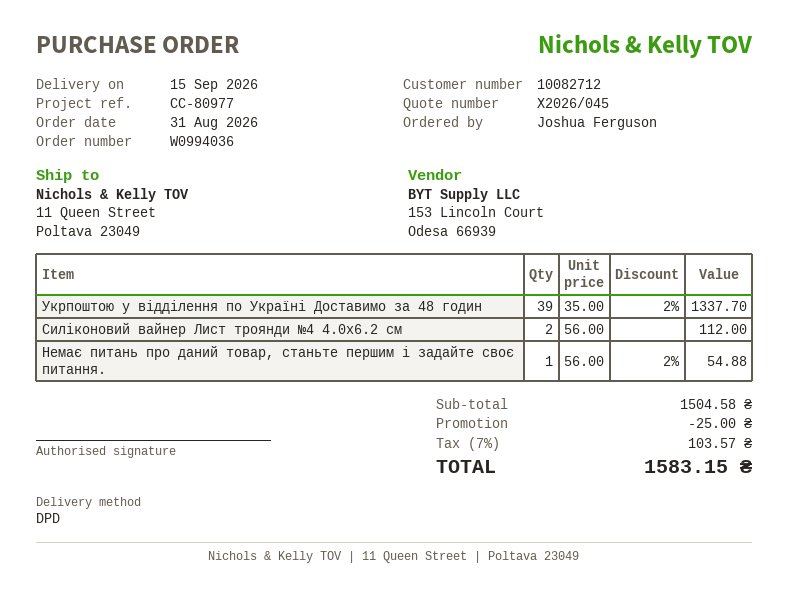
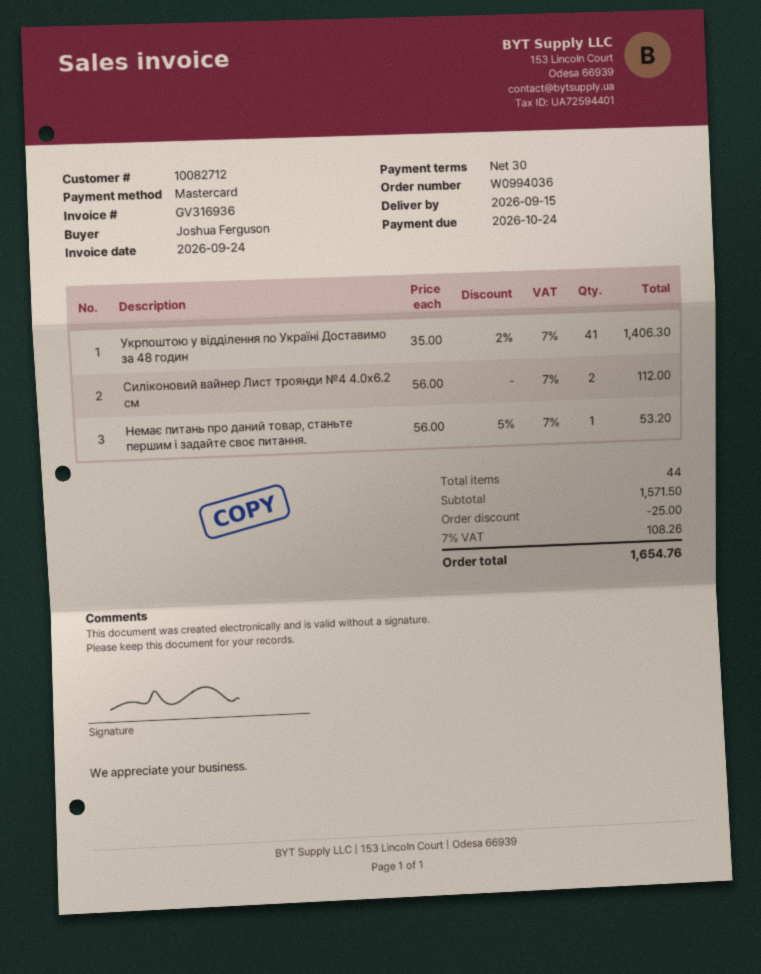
Укрпоштою у відділення по Україні Доставимо за 48 годин: 39 x 35.00 - 2% = 1337.70 -> 41 x 35.00 - 2% = 1406.30
Немає питань про даний товар, станьте першим і задайте своє питання.: 1 x 56.00 - 2% = 54.88 -> 1 x 56.00 - 5% = 53.20
subtotal: 1504.58 -> 1571.50
tax: 7% = 103.57 -> 7% = 108.26
total: 1583.15 -> 1654.76

